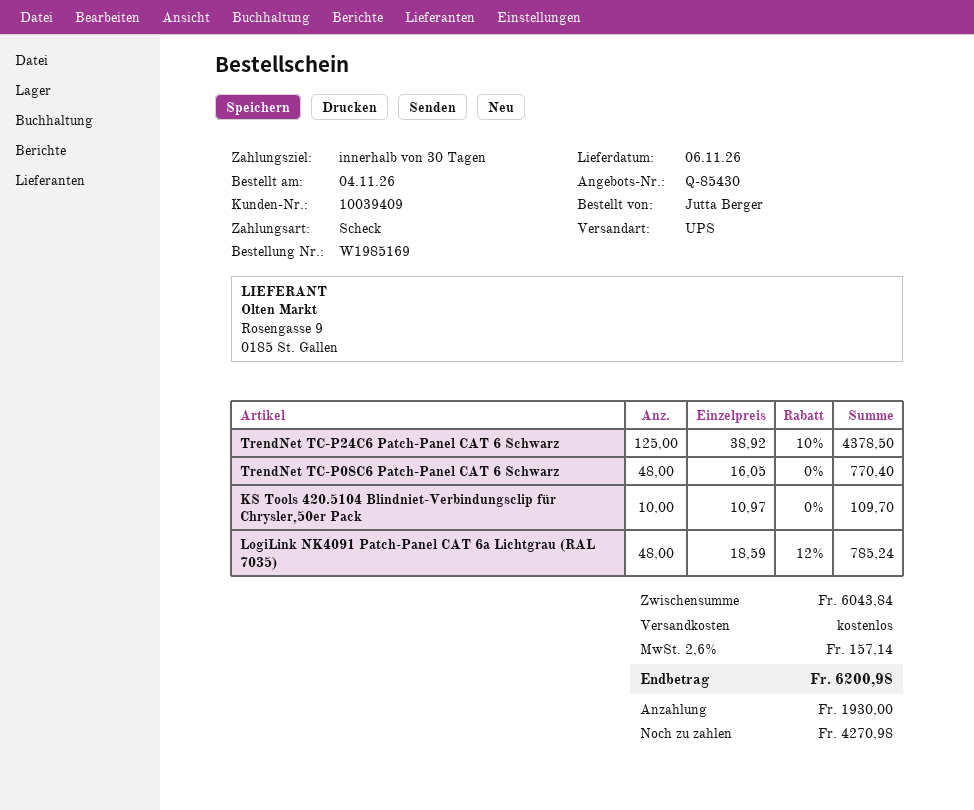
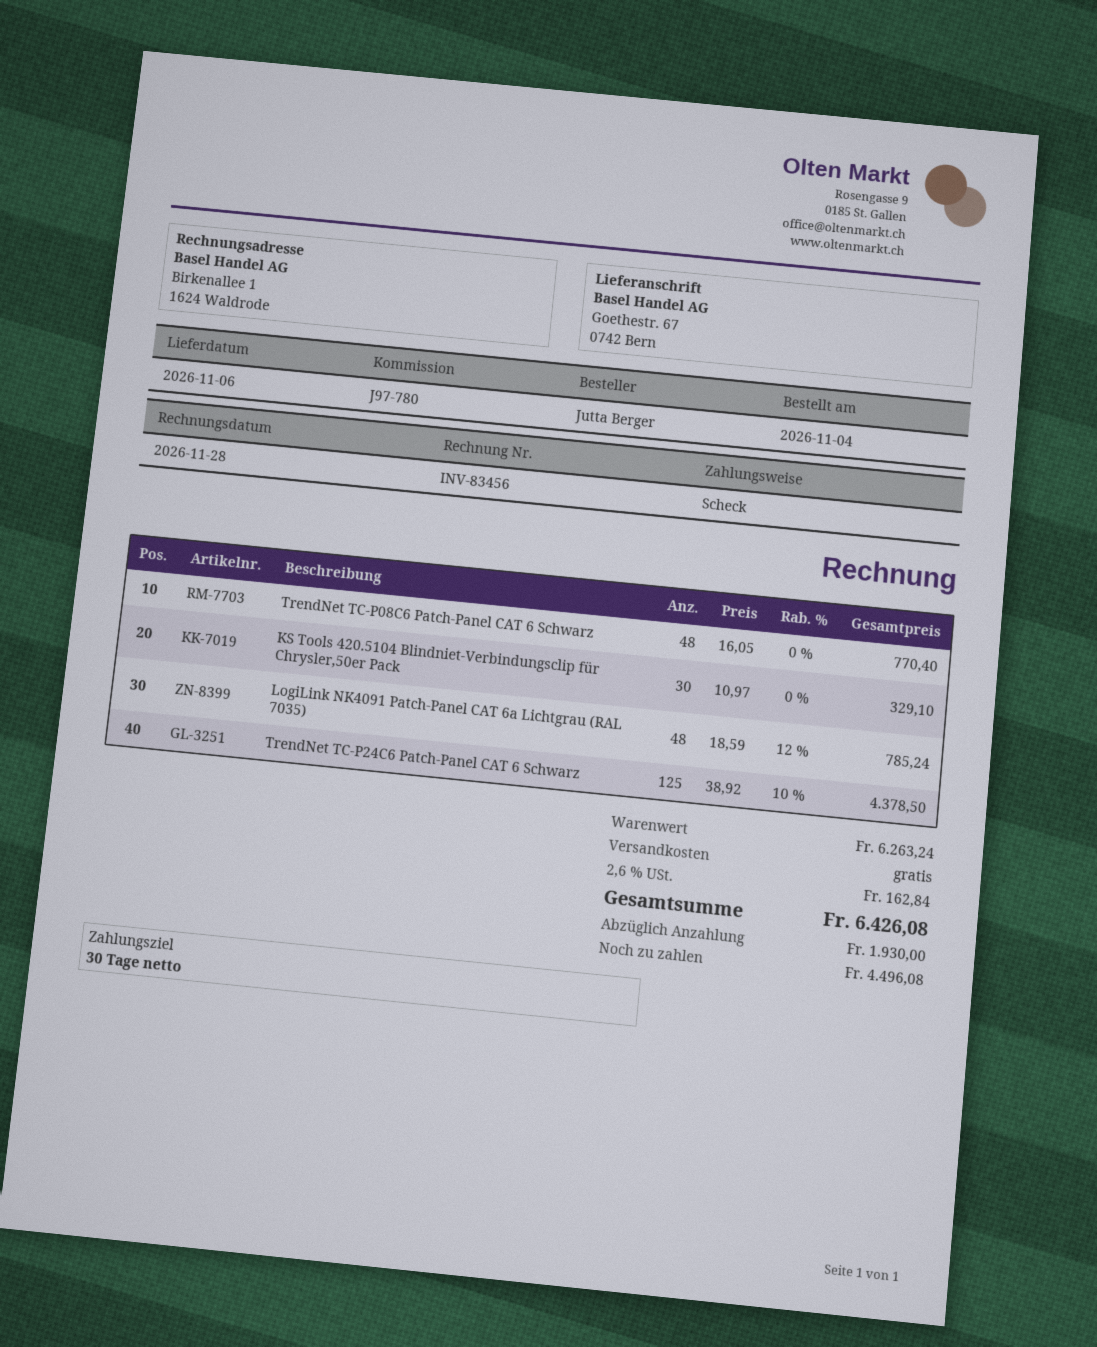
KS Tools 420.5104 Blindniet-Verbindungsclip für Chrysler,50er Pack: 10 x 10.97 = 109.70 -> 30 x 10.97 = 329.10
subtotal: 6043.84 -> 6263.24
tax: 2.6% = 157.14 -> 2.6% = 162.84
total: 6200.98 -> 6426.08
balance: 4270.98 -> 4496.08

